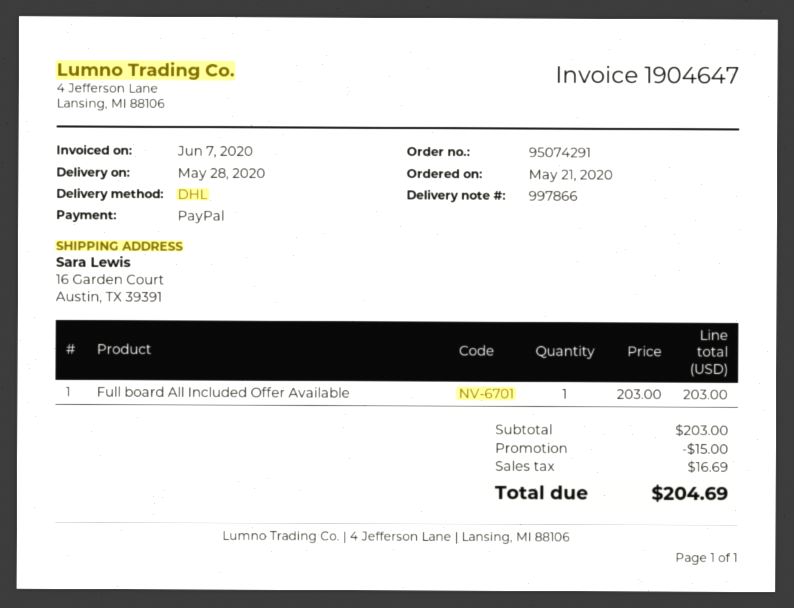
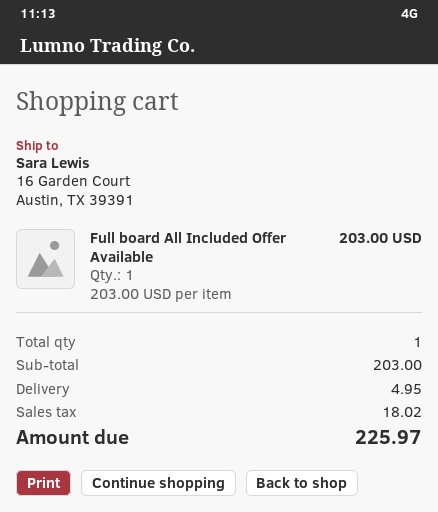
discount: 15.00 -> none
shipping: none -> 4.95
tax: 16.69 -> 18.02
total: 204.69 -> 225.97

